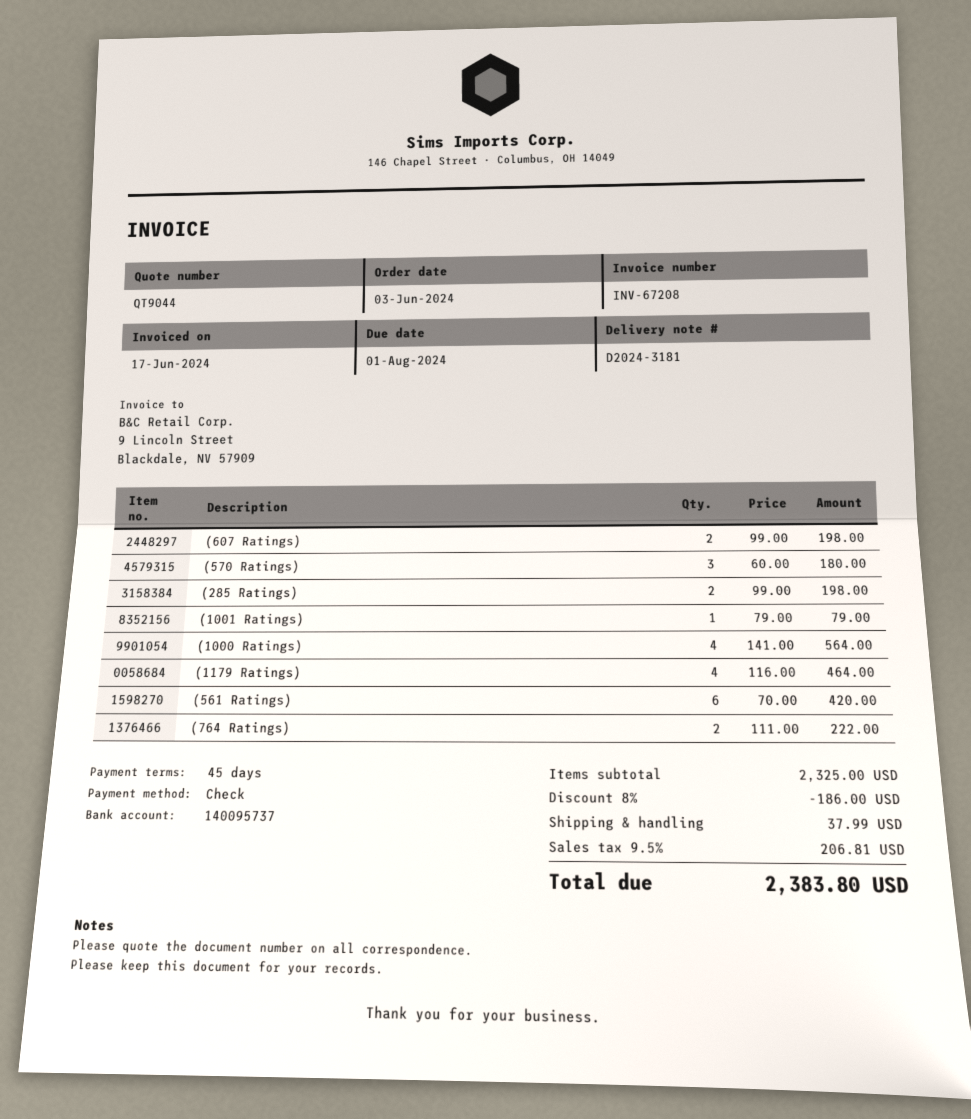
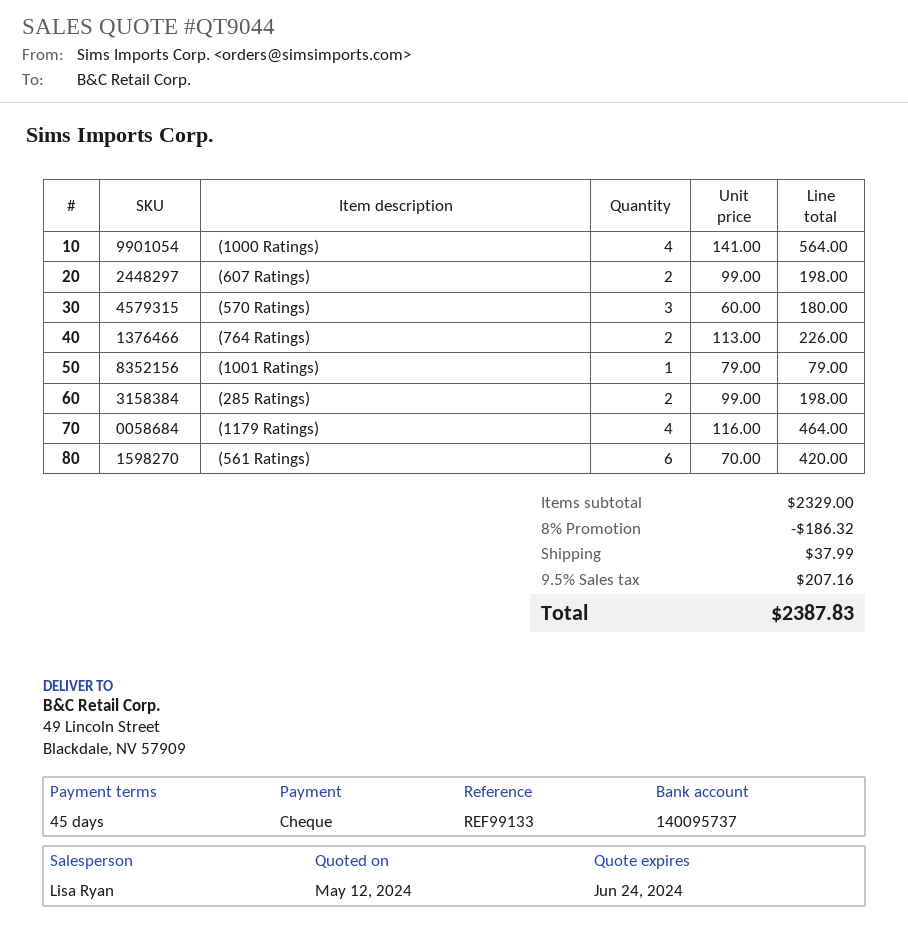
(764 Ratings): 2 x 111.00 = 222.00 -> 2 x 113.00 = 226.00
subtotal: 2325.00 -> 2329.00
discount: 8% = 186.00 -> 8% = 186.32
tax: 9.5% = 206.81 -> 9.5% = 207.16
total: 2383.80 -> 2387.83

